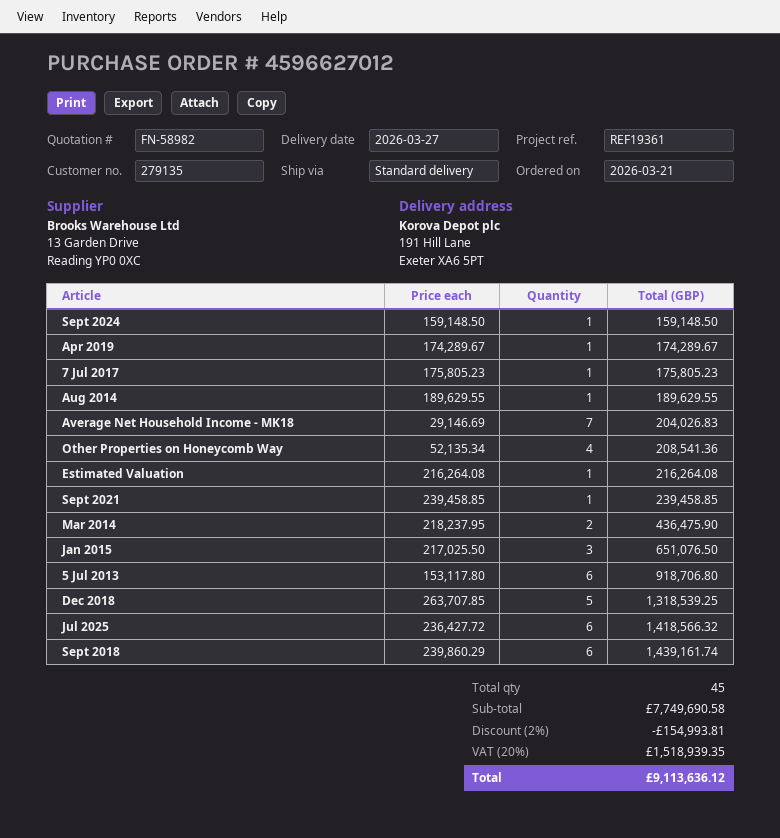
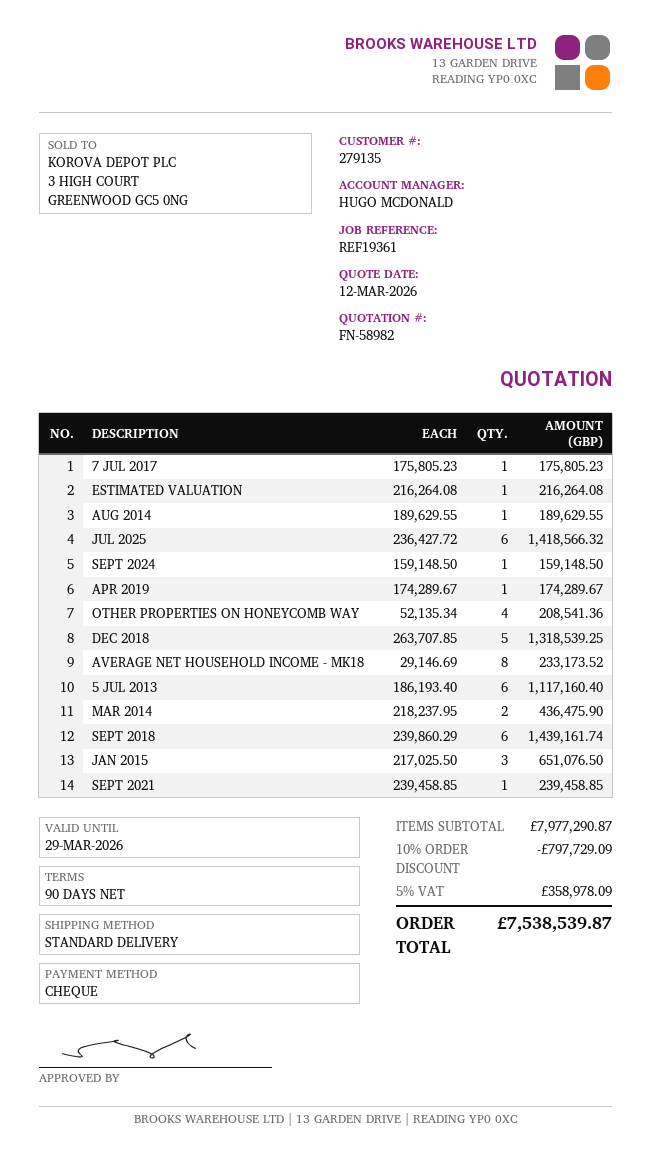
Average Net Household Income - MK18: 7 x 29146.69 = 204026.83 -> 8 x 29146.69 = 233173.52
5 Jul 2013: 6 x 153117.80 = 918706.80 -> 6 x 186193.40 = 1117160.40
subtotal: 7749690.58 -> 7977290.87
discount: 2% = 154993.81 -> 10% = 797729.09
tax: 20% = 1518939.35 -> 5% = 358978.09
total: 9113636.12 -> 7538539.87

